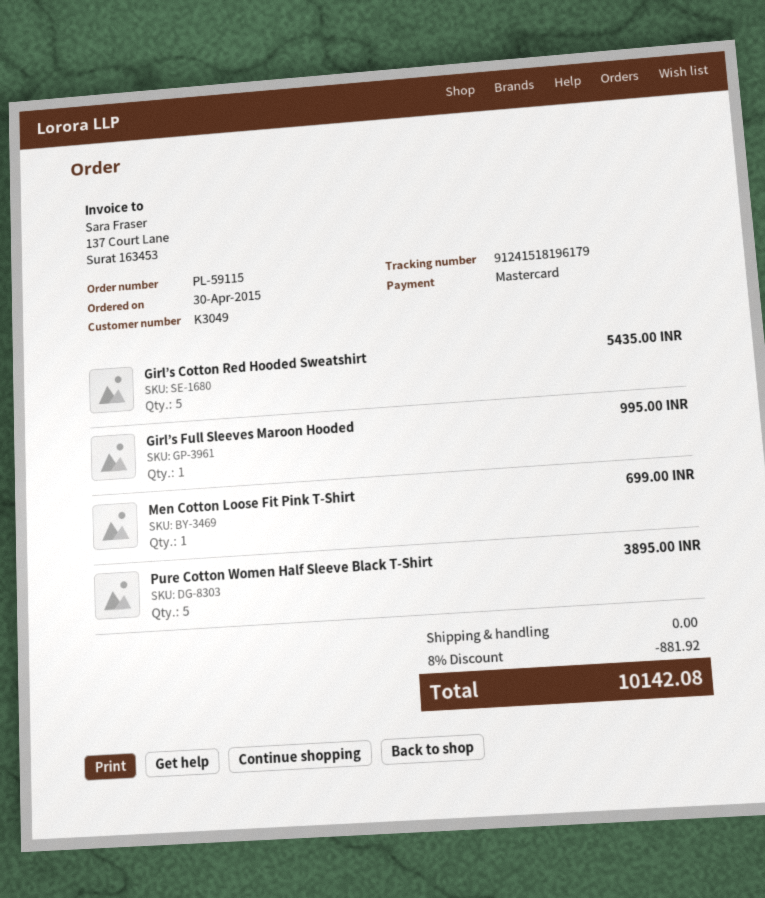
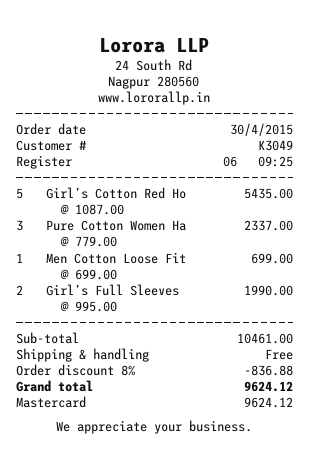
Girl’s Full Sleeves Maroon Hooded: 1 for 995.00 -> 2 for 1990.00
Pure Cotton Women Half Sleeve Black T-Shirt: 5 for 3895.00 -> 3 for 2337.00
discount: 8% = 881.92 -> 8% = 836.88
total: 10142.08 -> 9624.12

